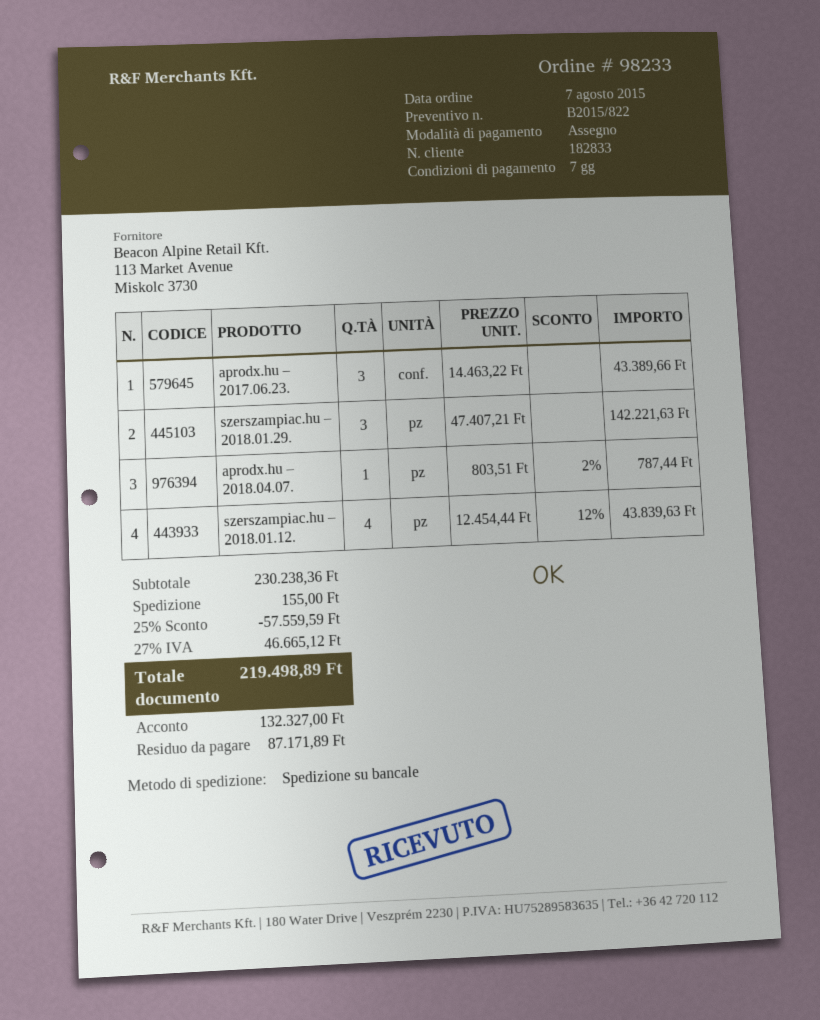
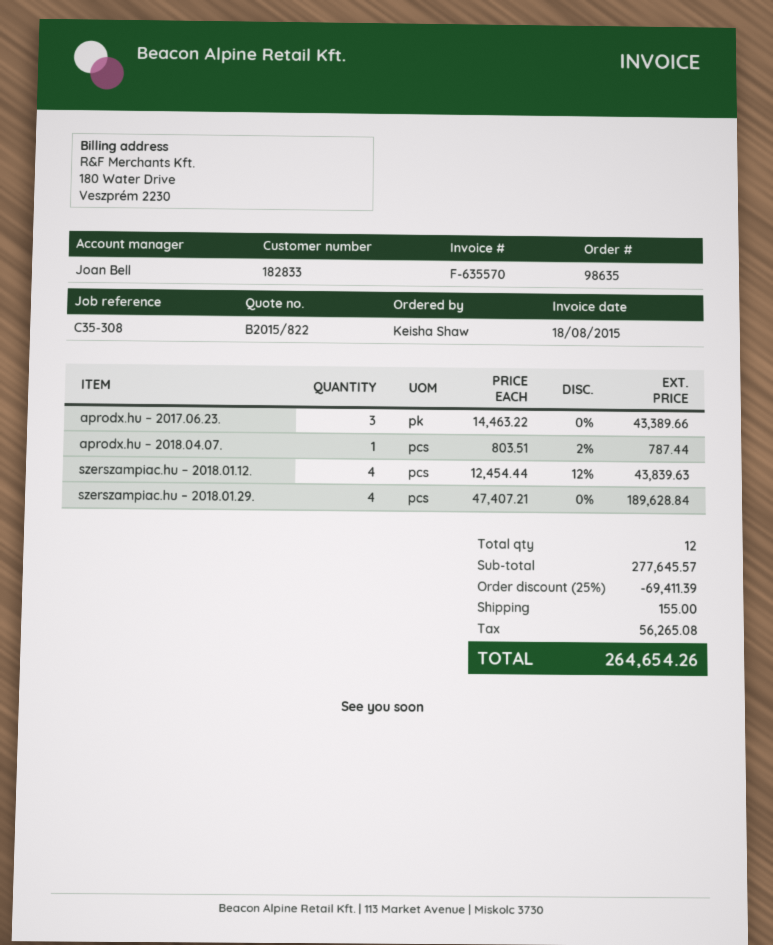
order number: 98233 -> 98635
szerszampiac.hu – 2018.01.29.: 3 x 47407.21 = 142221.63 -> 4 x 47407.21 = 189628.84
subtotal: 230238.36 -> 277645.57
discount: 25% = 57559.59 -> 25% = 69411.39
tax: 46665.12 -> 56265.08
total: 219498.89 -> 264654.26

